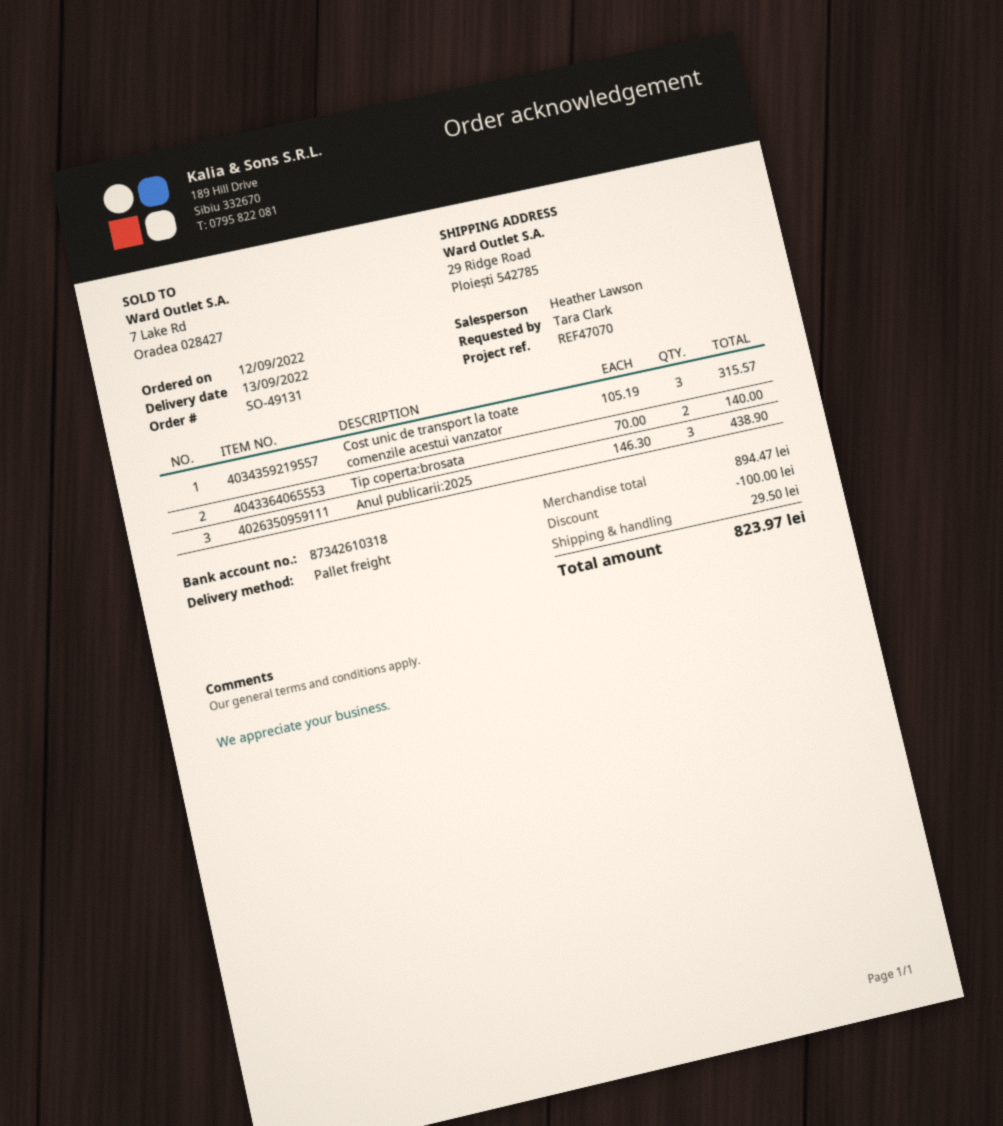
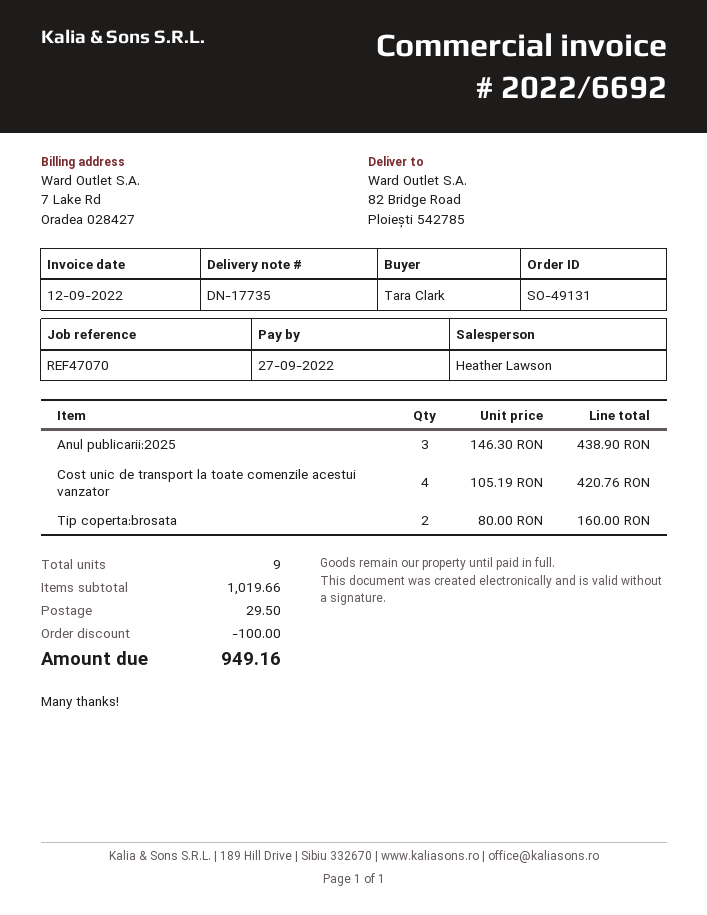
ship to: 29 Ridge Road, Ploiești 542785 -> 82 Bridge Road, Ploiești 542785
Cost unic de transport la toate comenzile acestui vanzator: 3 x 105.19 = 315.57 -> 4 x 105.19 = 420.76
Tip coperta:brosata: 2 x 70.00 = 140.00 -> 2 x 80.00 = 160.00
subtotal: 894.47 -> 1019.66
total: 823.97 -> 949.16

